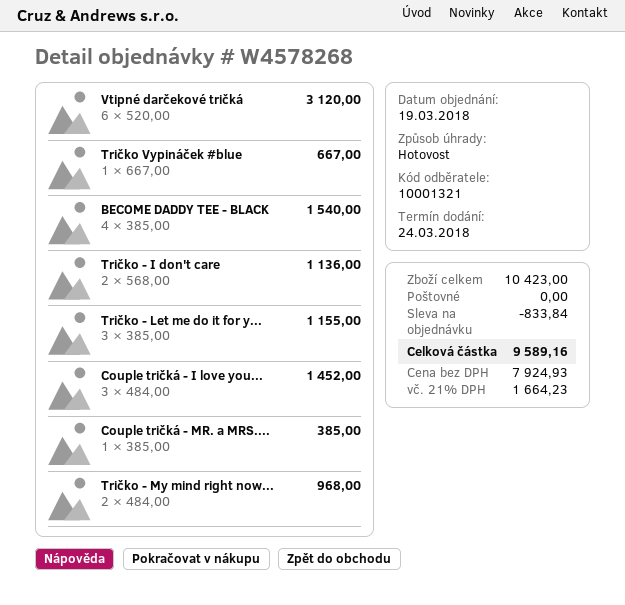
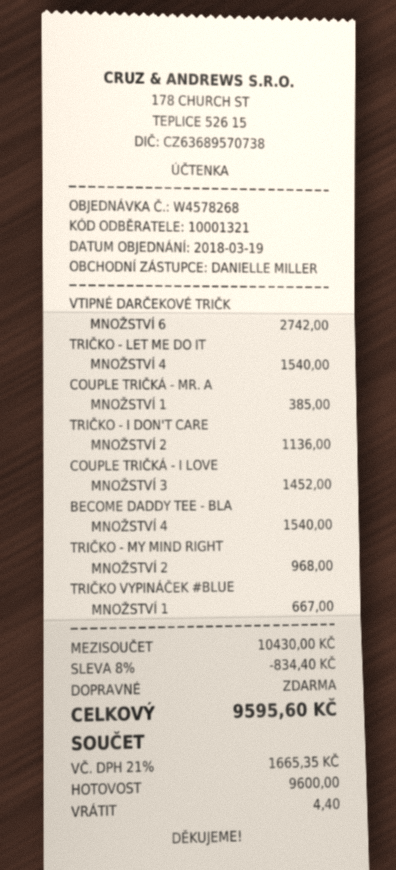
Vtipné darčekové tričká: 6 for 3120.00 -> 6 for 2742.00
Tričko - Let me do it for y...: 3 for 1155.00 -> 4 for 1540.00
subtotal: 10423.00 -> 10430.00
discount: 833.84 -> 834.40
tax: 21% = 1664.23 -> 21% = 1665.35
total: 9589.16 -> 9595.60

